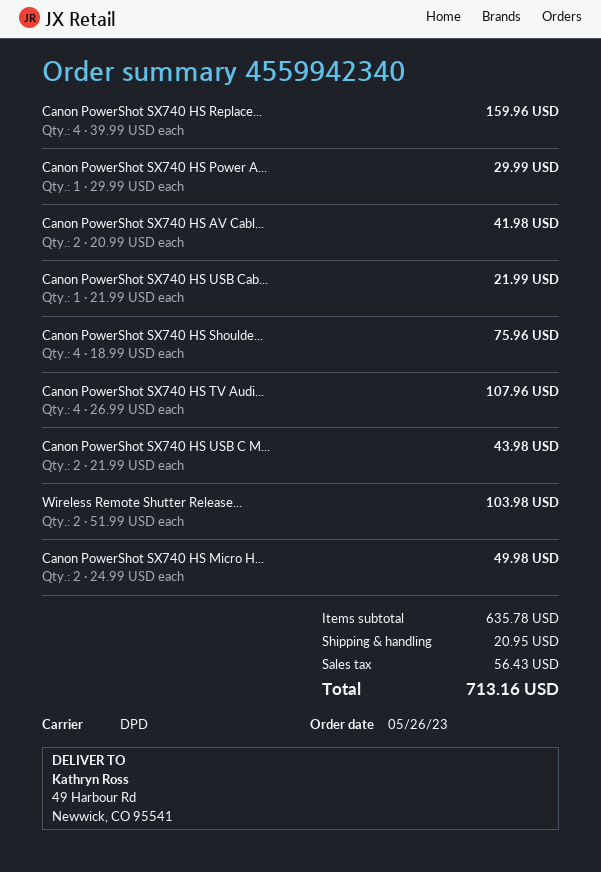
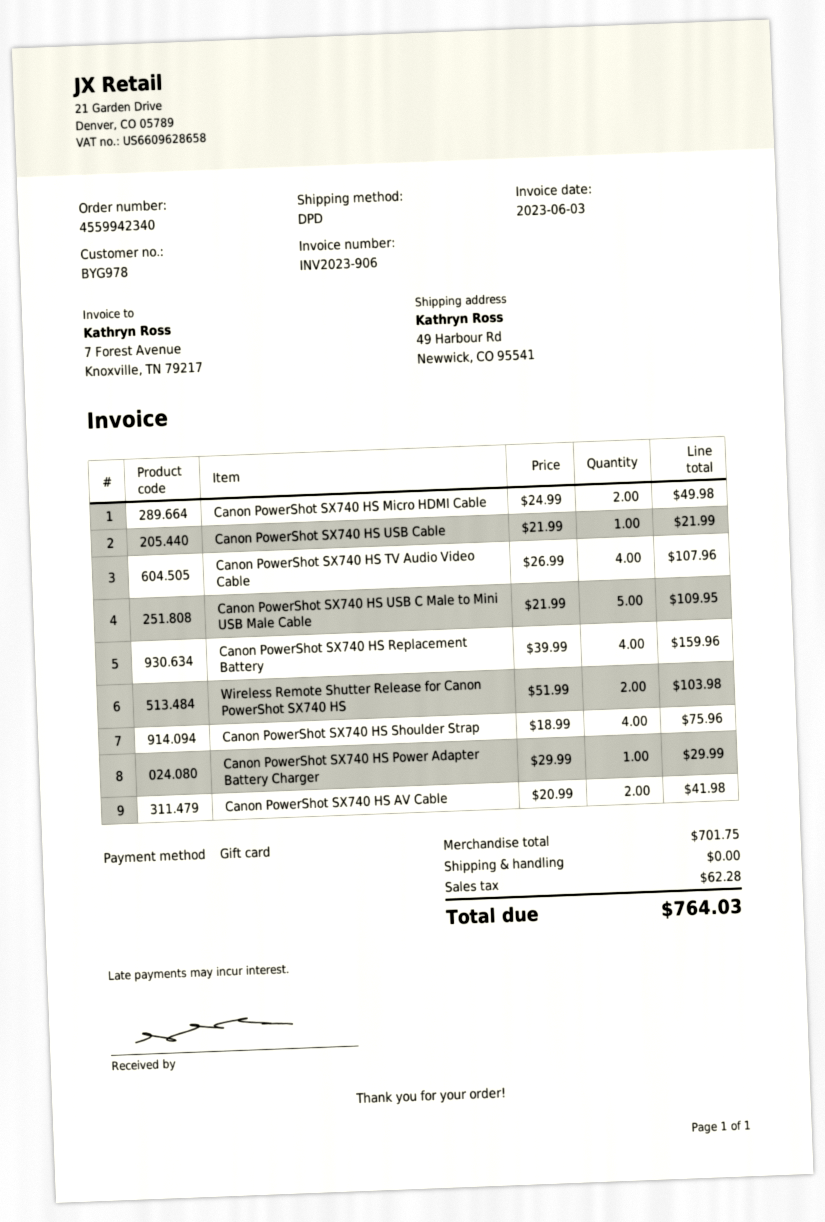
Canon PowerShot SX740 HS USB C M...: 2 x 21.99 = 43.98 -> 5 x 21.99 = 109.95
subtotal: 635.78 -> 701.75
shipping: 20.95 -> 0.00
tax: 56.43 -> 62.28
total: 713.16 -> 764.03

